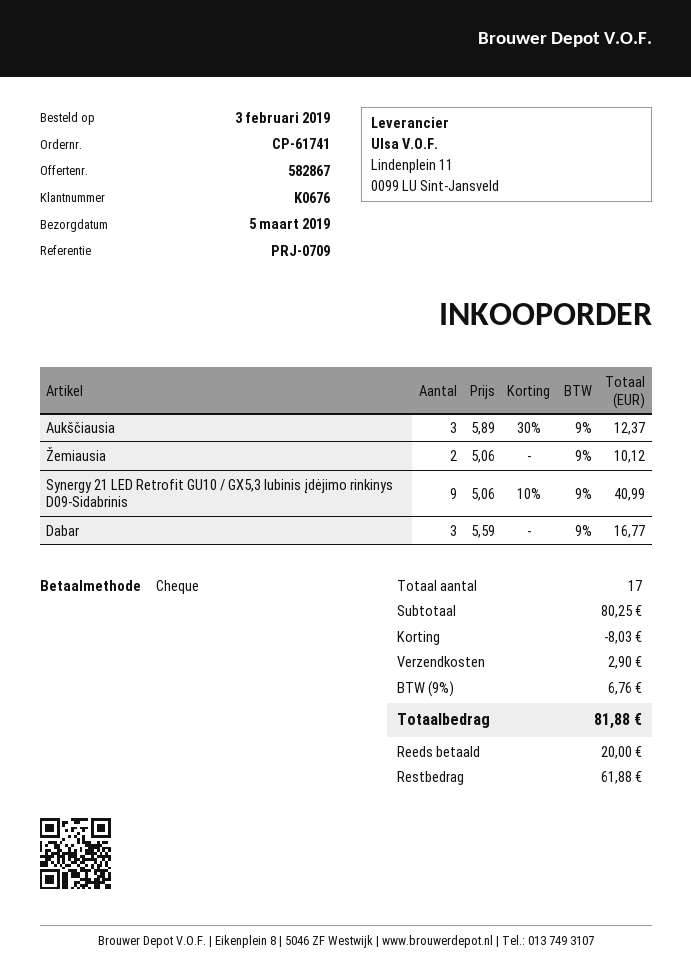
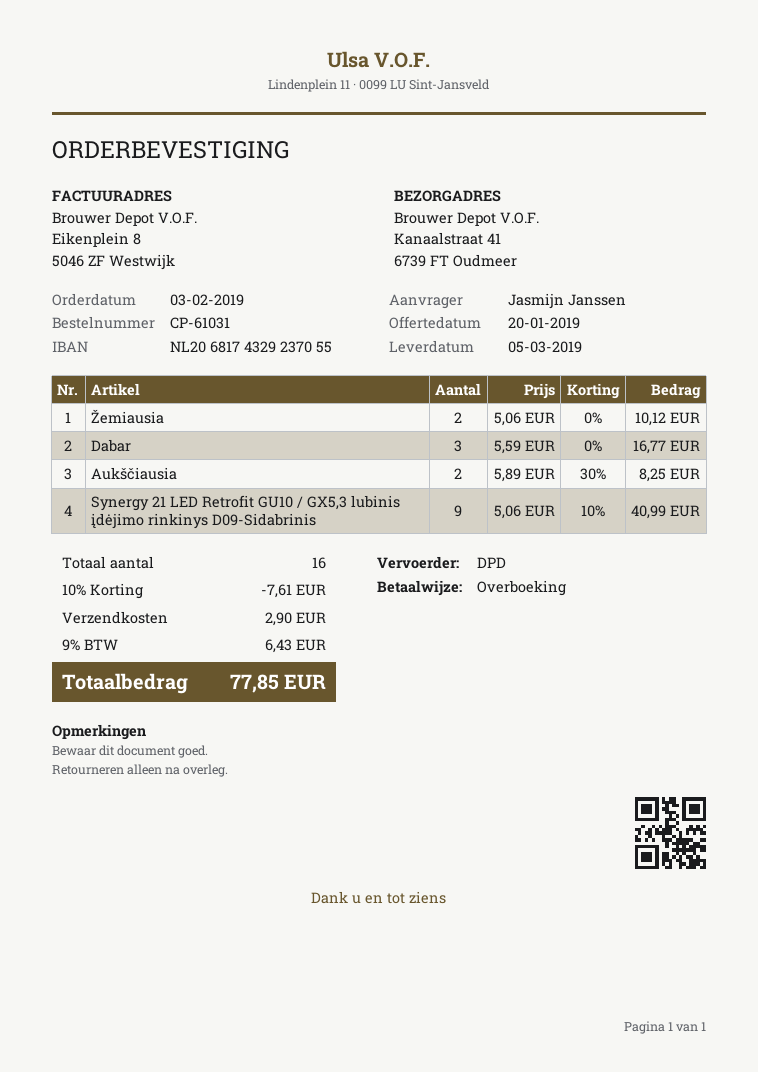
order number: CP-61741 -> CP-61031
payment method: cheque -> bank transfer
Aukščiausia: 3 x 5.89 - 30% = 12.37 -> 2 x 5.89 - 30% = 8.25
total quantity: 17 -> 16
discount: 8.03 -> 7.61
tax: 9% = 6.76 -> 9% = 6.43
total: 81.88 -> 77.85

